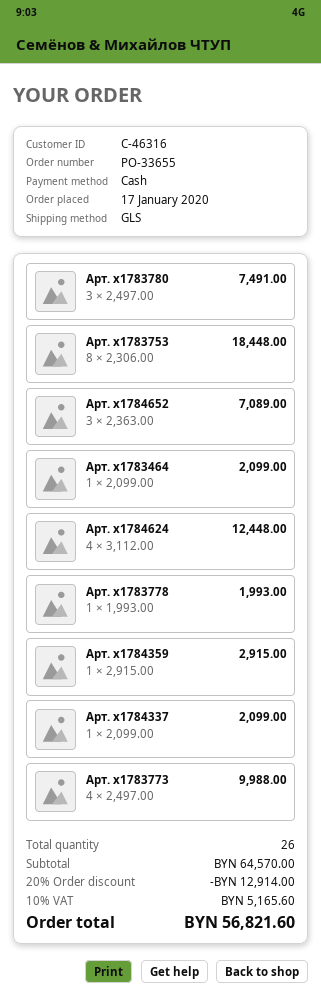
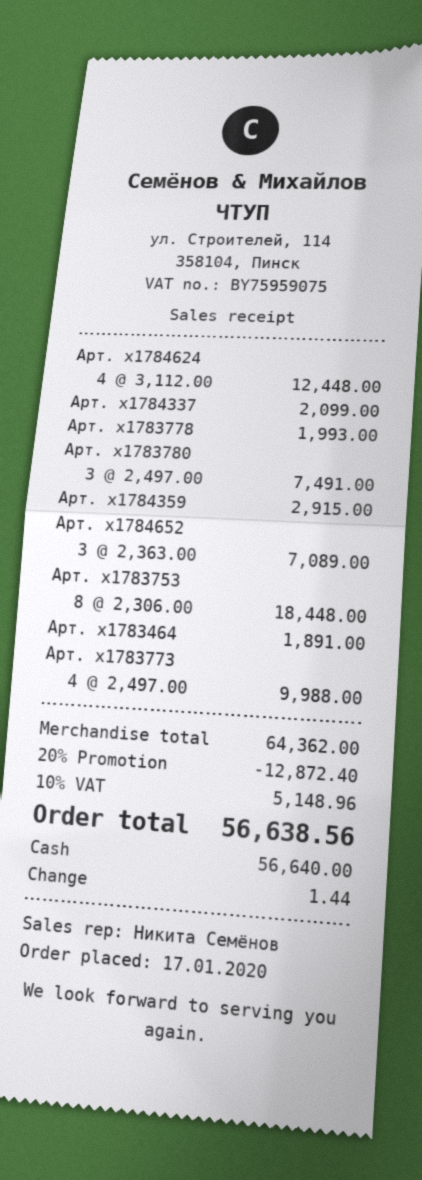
Арт. x1783464: 1 x 2099.00 = 2099.00 -> 1 x 1891.00 = 1891.00
subtotal: 64570.00 -> 64362.00
discount: 20% = 12914.00 -> 20% = 12872.40
tax: 10% = 5165.60 -> 10% = 5148.96
total: 56821.60 -> 56638.56

